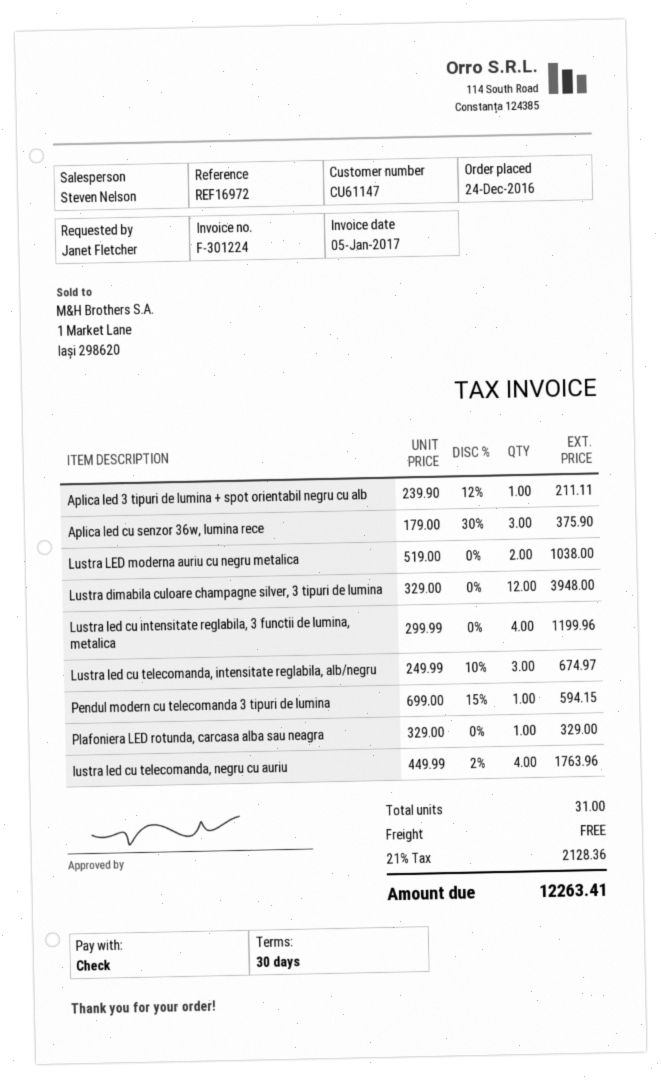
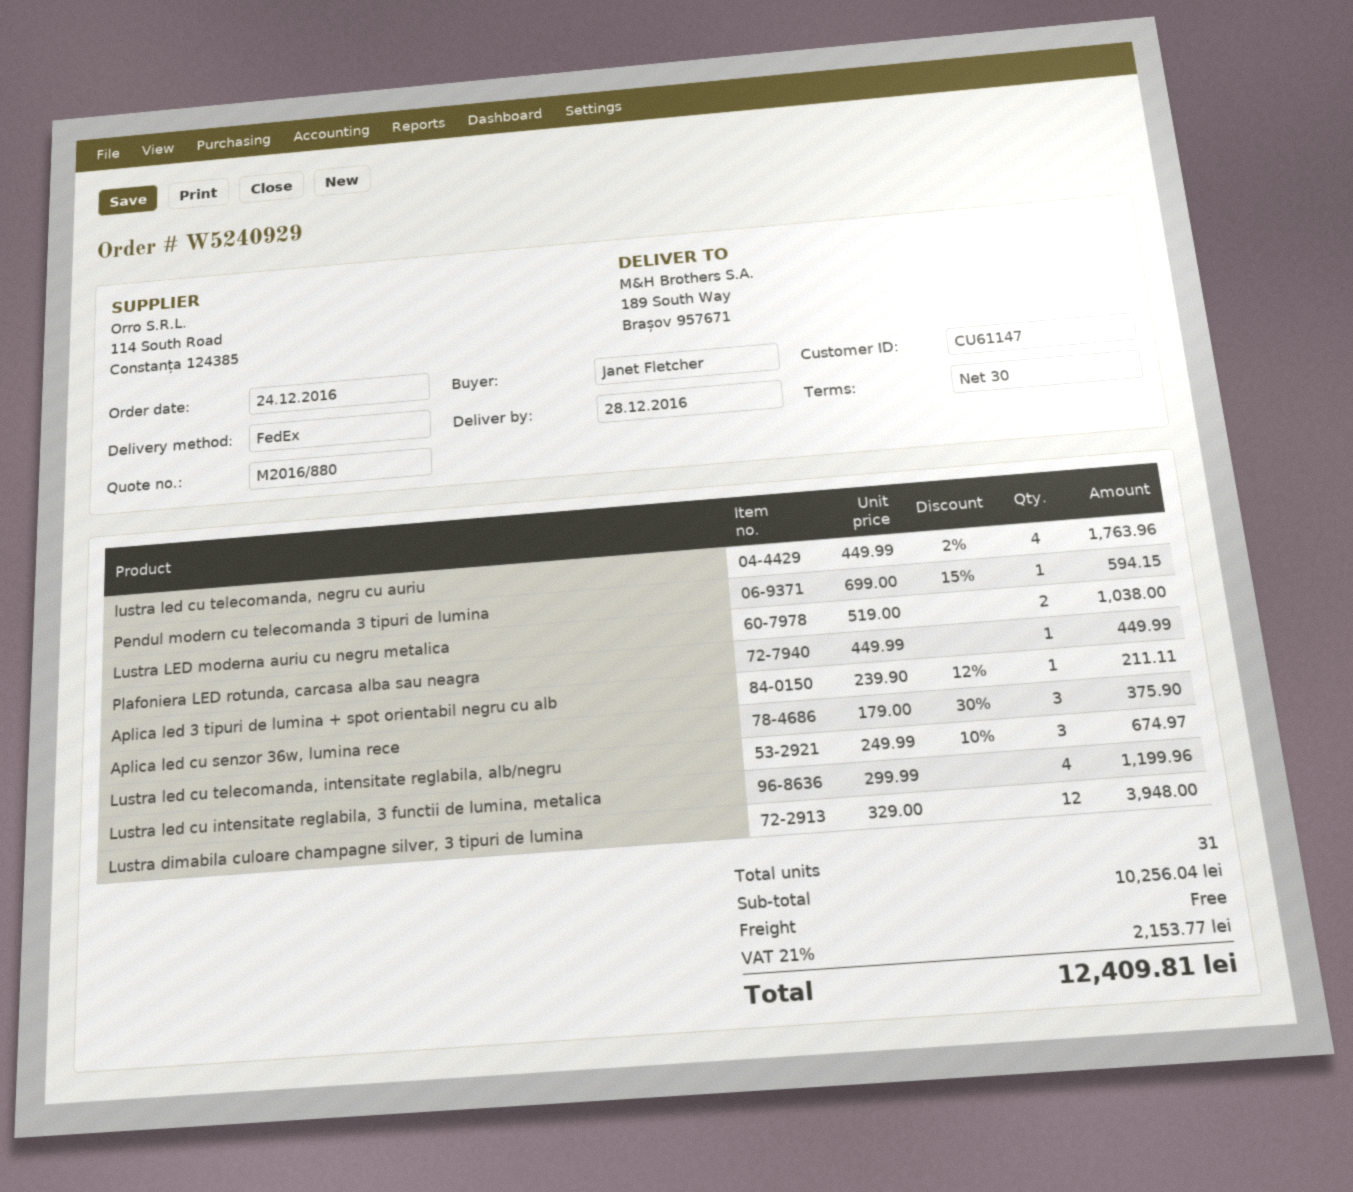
Plafoniera LED rotunda, carcasa alba sau neagra: 1 x 329.00 = 329.00 -> 1 x 449.99 = 449.99
tax: 21% = 2128.36 -> 21% = 2153.77
total: 12263.41 -> 12409.81

